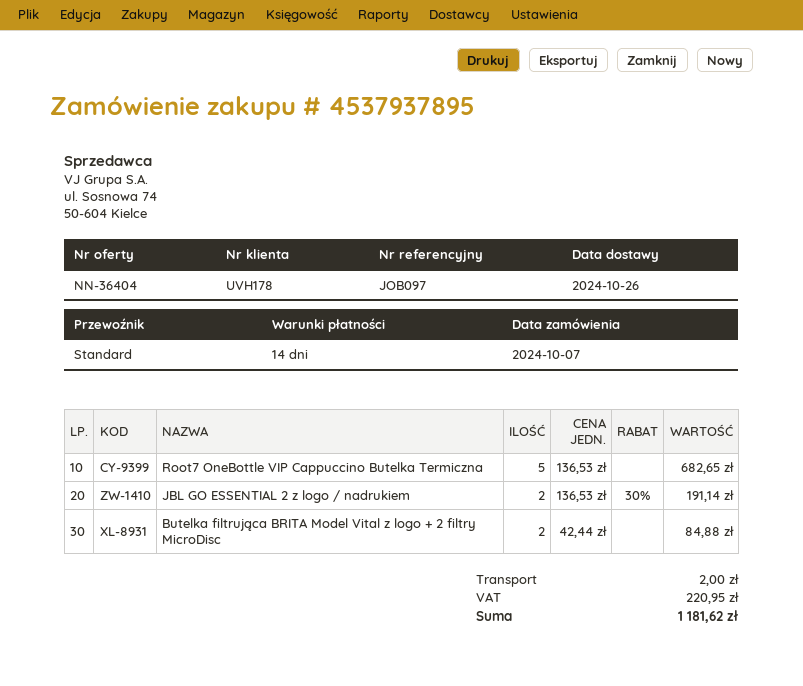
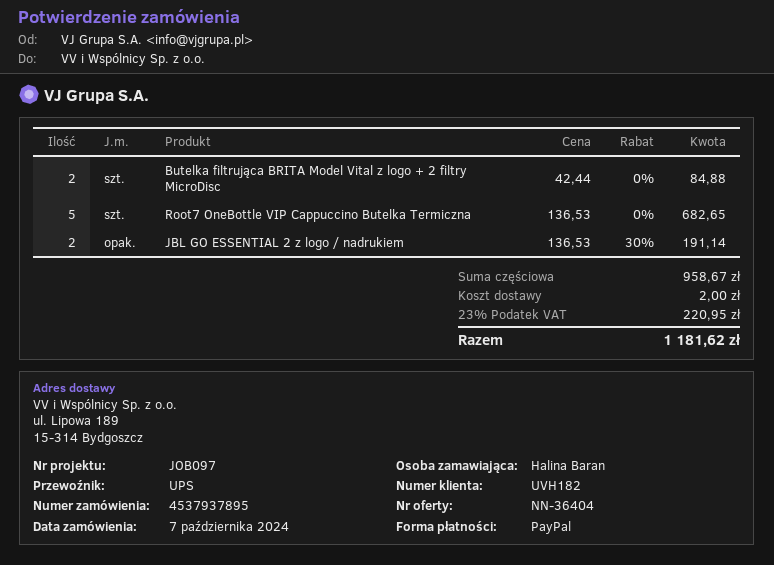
customer number: UVH178 -> UVH182
shipping method: standard -> UPS

